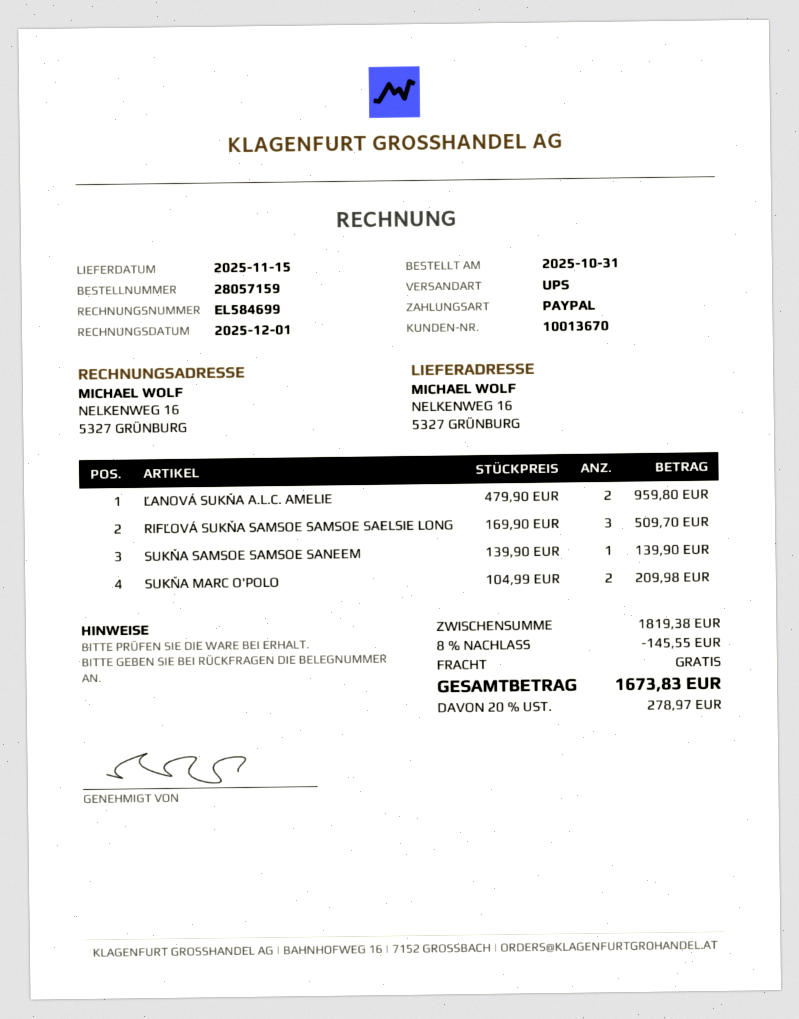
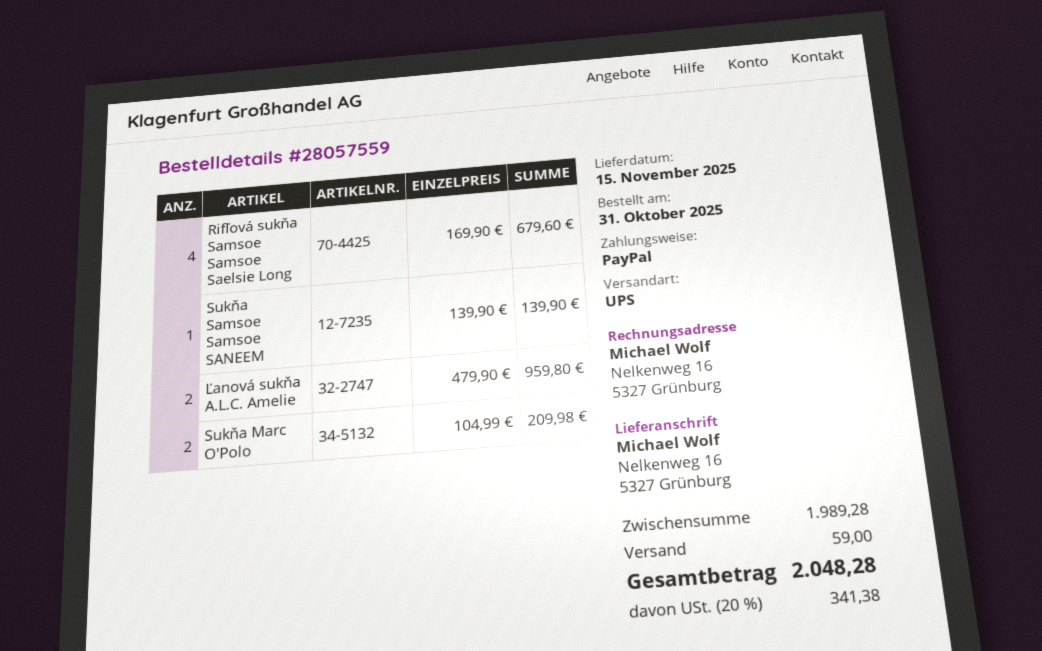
order number: 28057159 -> 28057559
RIFĽOVÁ SUKŇA SAMSOE SAMSOE SAELSIE LONG: 3 x 169.90 = 509.70 -> 4 x 169.90 = 679.60
subtotal: 1819.38 -> 1989.28
discount: 8% = 145.55 -> none
shipping: 0.00 -> 59.00
tax: 20% = 278.97 -> 20% = 341.38
total: 1673.83 -> 2048.28

